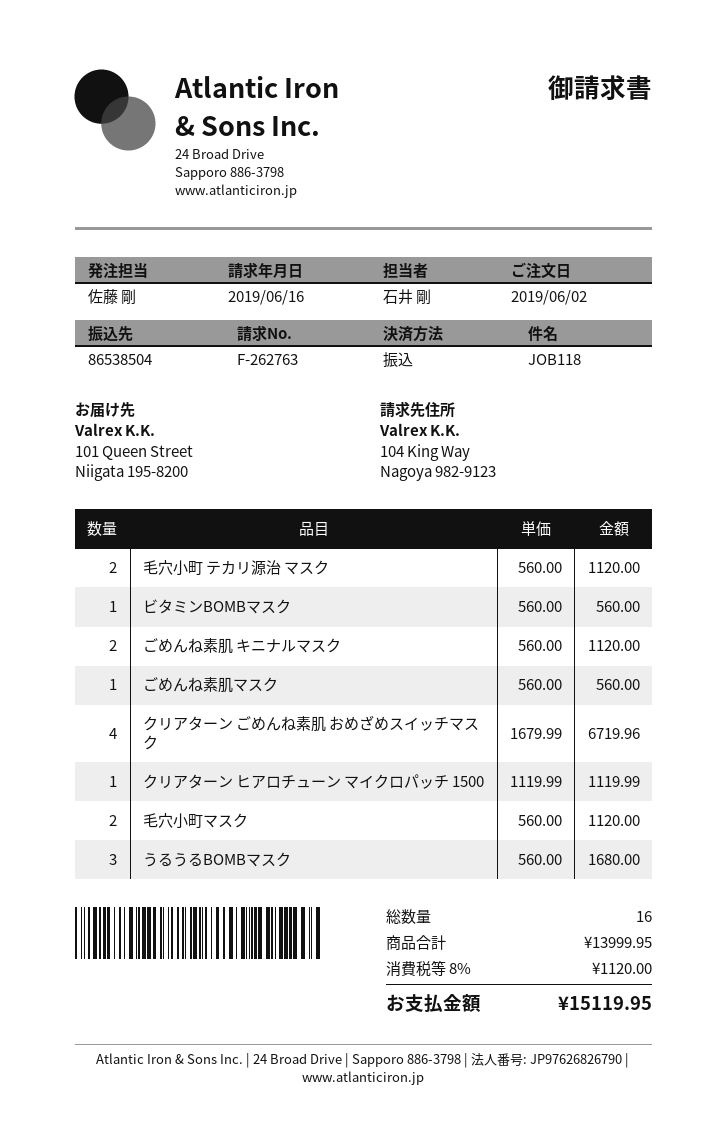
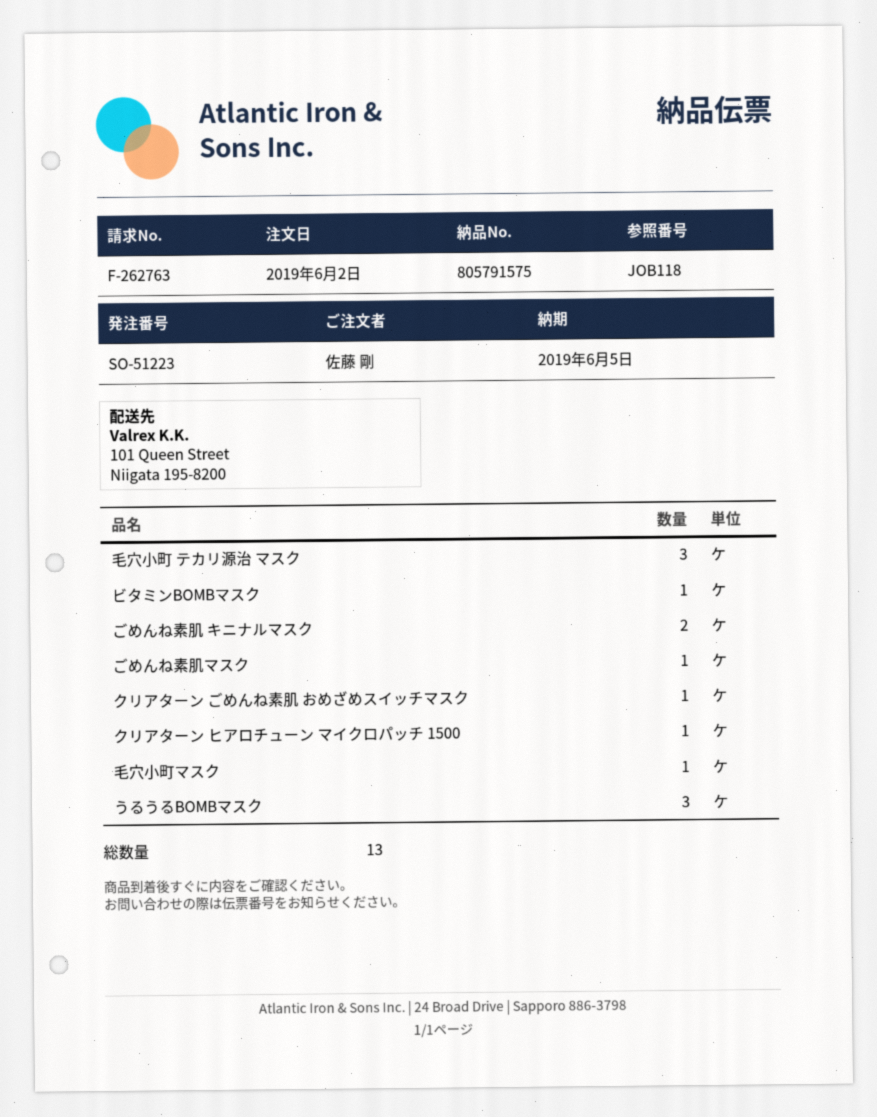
毛穴小町 テカリ源治 マスク: 2 -> 3
クリアターン ごめんね素肌 おめざめスイッチマスク: 4 -> 1
毛穴小町マスク: 2 -> 1
total quantity: 16 -> 13

